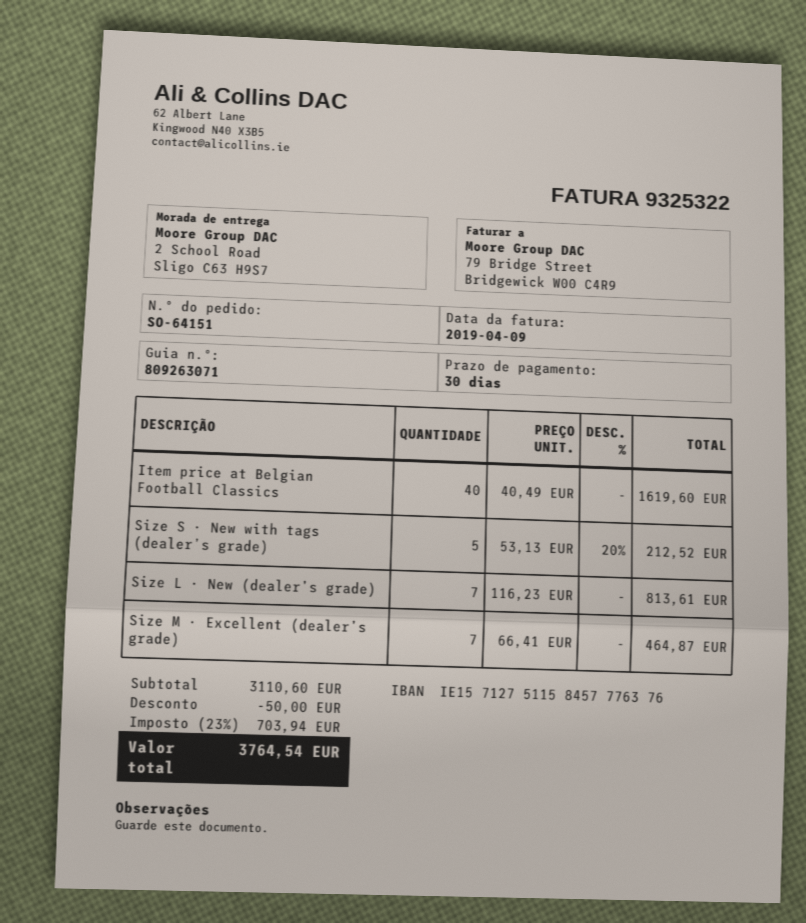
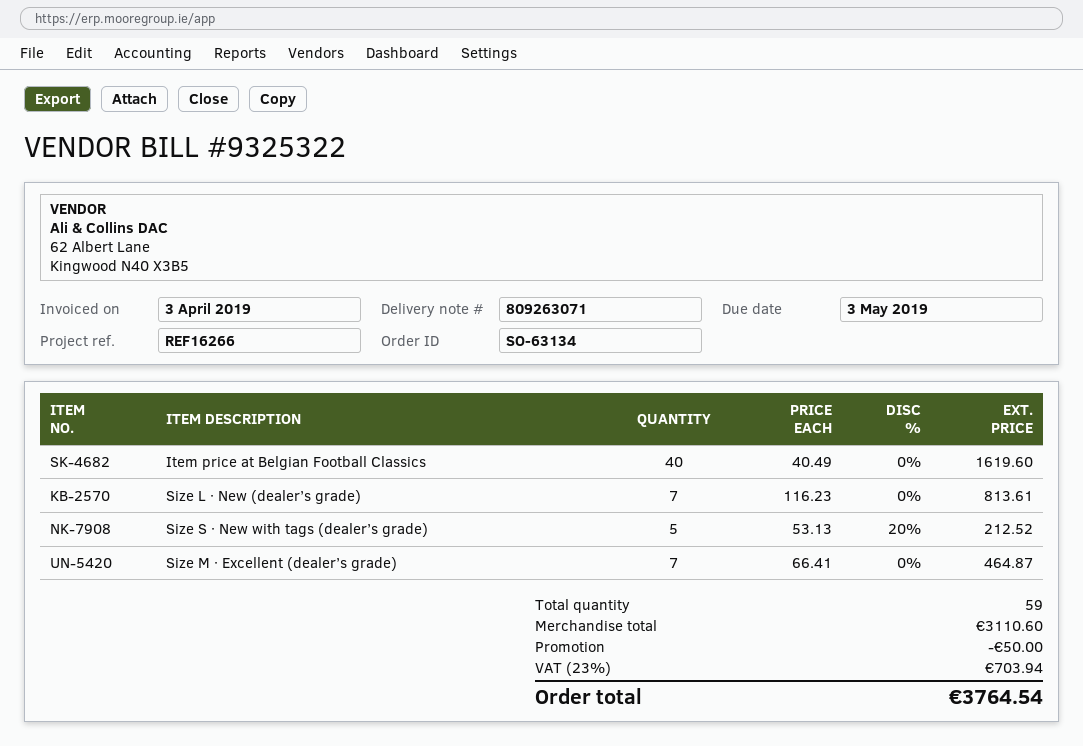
order number: SO-64151 -> SO-63134
invoice date: 2019-04-09 -> 2019-04-03

